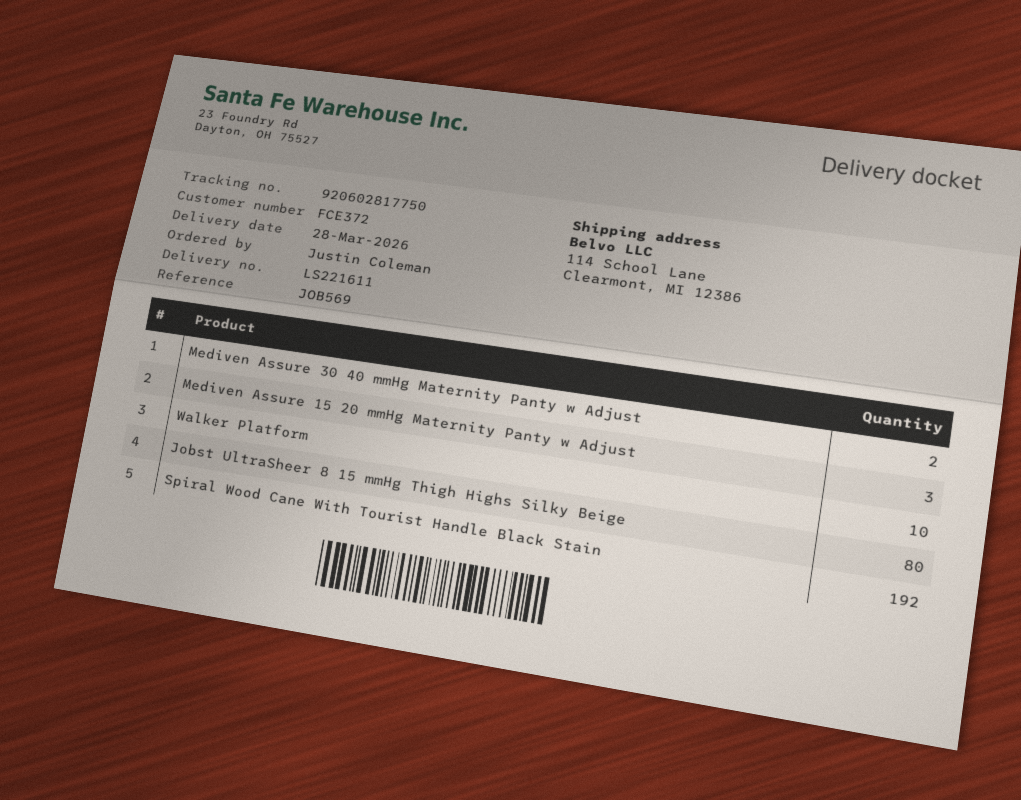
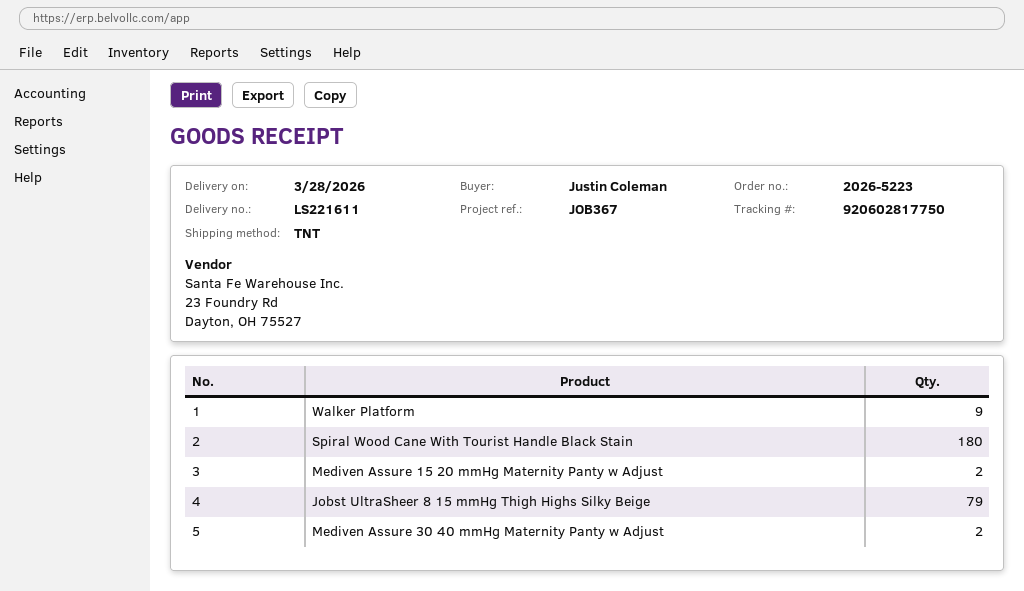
reference: JOB569 -> JOB367
Mediven Assure 15 20 mmHg Maternity Panty w Adjust: 3 -> 2
Walker Platform: 10 -> 9
Jobst UltraSheer 8 15 mmHg Thigh Highs Silky Beige: 80 -> 79
Spiral Wood Cane With Tourist Handle Black Stain: 192 -> 180

